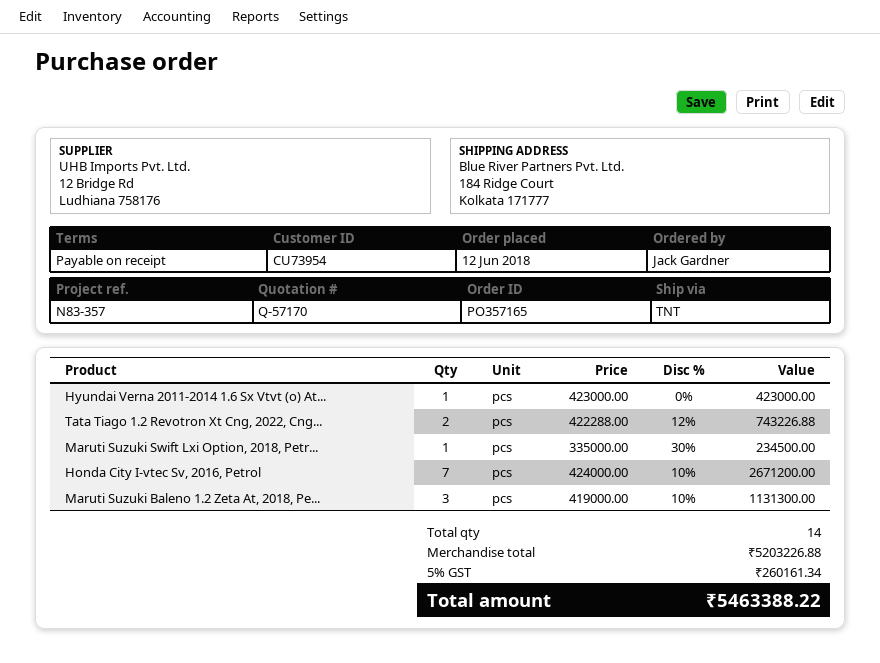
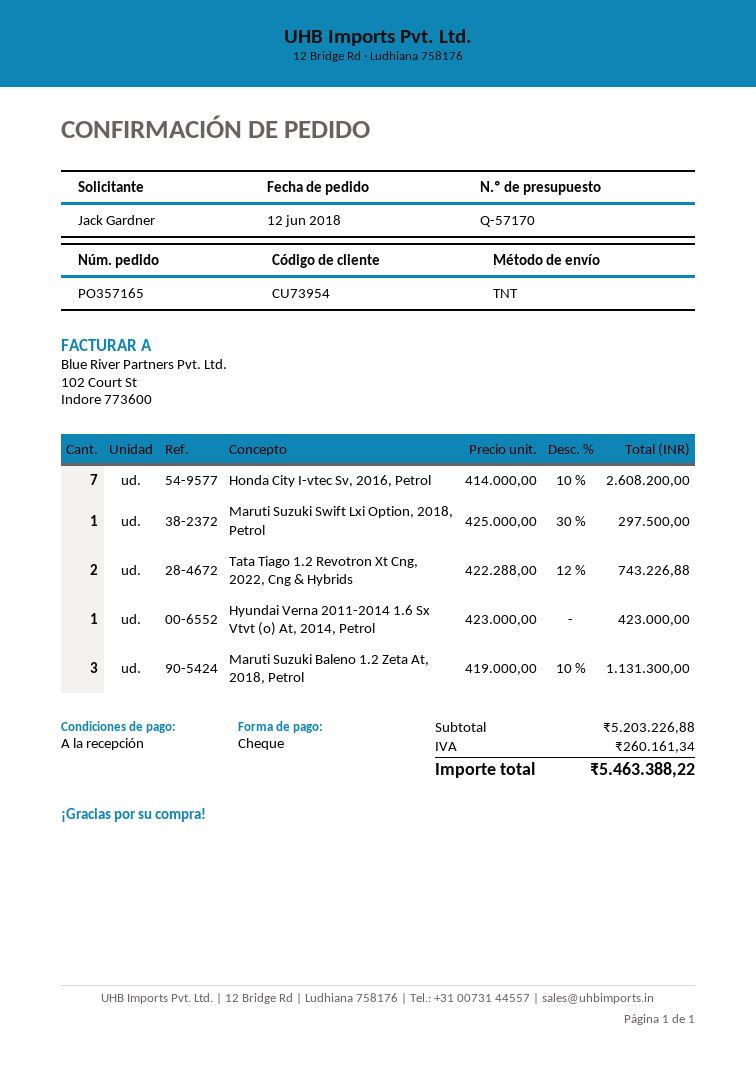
Maruti Suzuki Swift Lxi Option, 2018, Petr...: 1 x 335000.00 - 30% = 234500.00 -> 1 x 425000.00 - 30% = 297500.00
Honda City I-vtec Sv, 2016, Petrol: 7 x 424000.00 - 10% = 2671200.00 -> 7 x 414000.00 - 10% = 2608200.00

